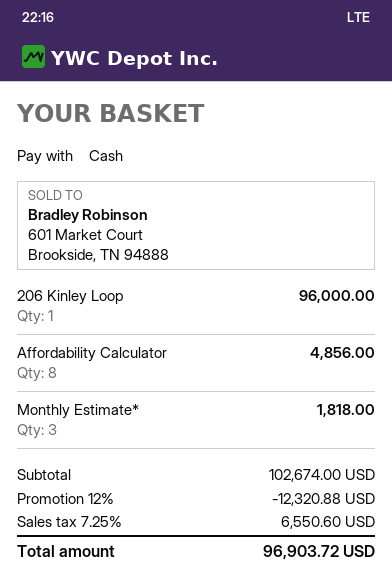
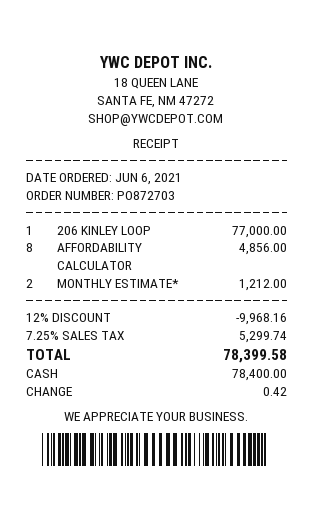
206 Kinley Loop: 1 for 96000.00 -> 1 for 77000.00
Monthly Estimate*: 3 for 1818.00 -> 2 for 1212.00
discount: 12% = 12320.88 -> 12% = 9968.16
tax: 7.25% = 6550.60 -> 7.25% = 5299.74
total: 96903.72 -> 78399.58

